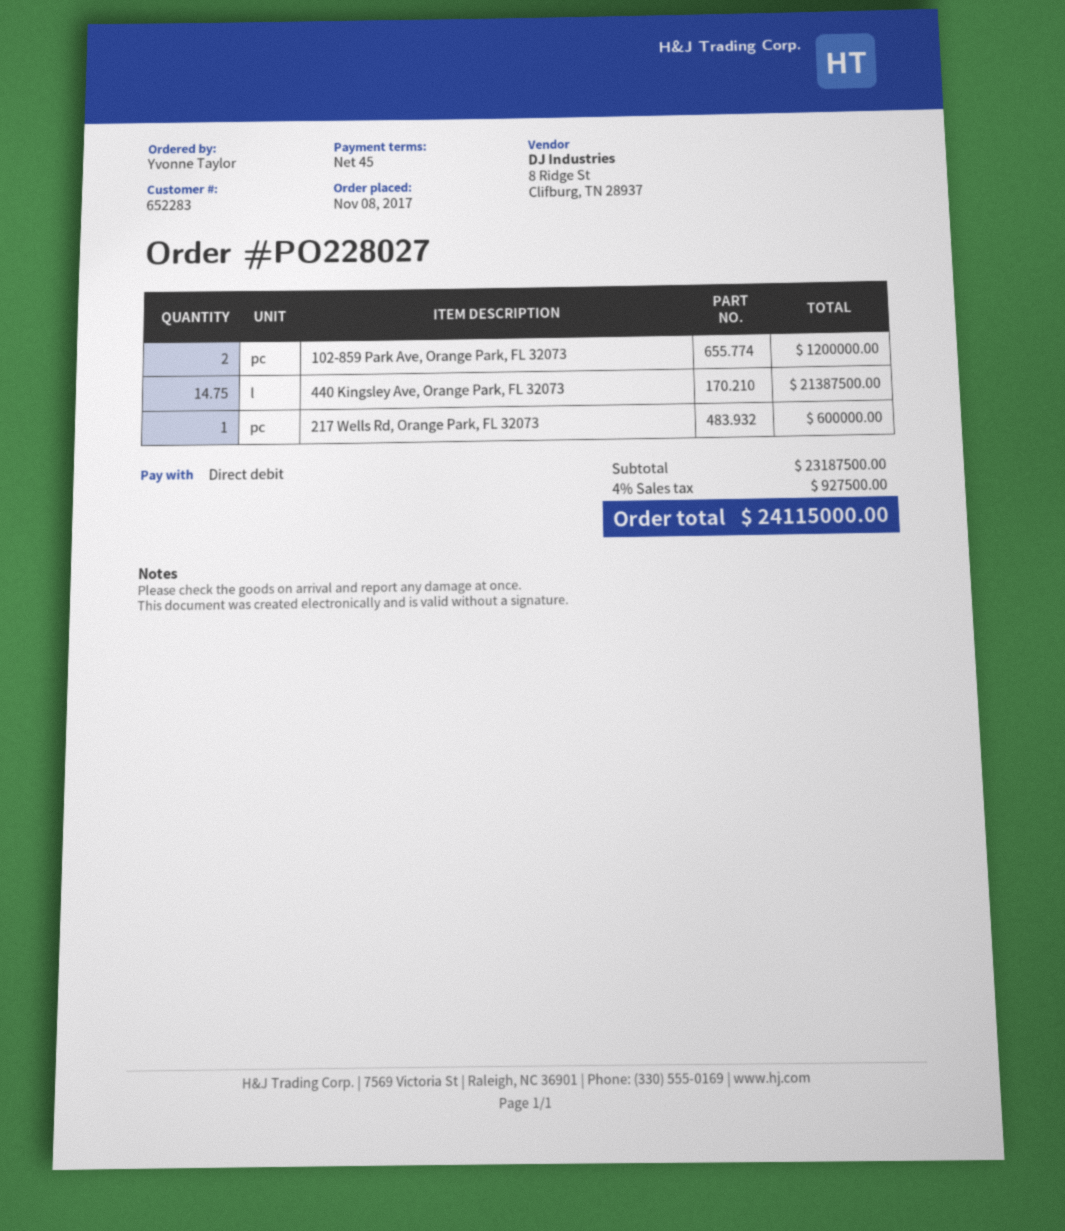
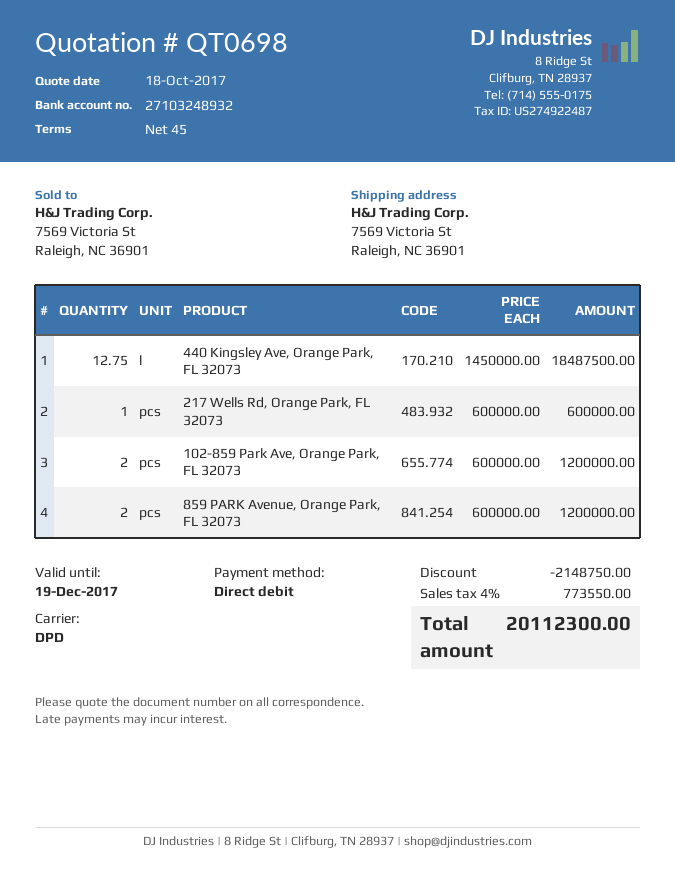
440 Kingsley Ave, Orange Park, FL 32073: 14.75 for 21387500.00 -> 12.75 for 18487500.00
859 PARK Avenue, Orange Park, FL 32073: none -> 2 for 1200000.00
discount: none -> 2148750.00
tax: 4% = 927500.00 -> 4% = 773550.00
total: 24115000.00 -> 20112300.00

